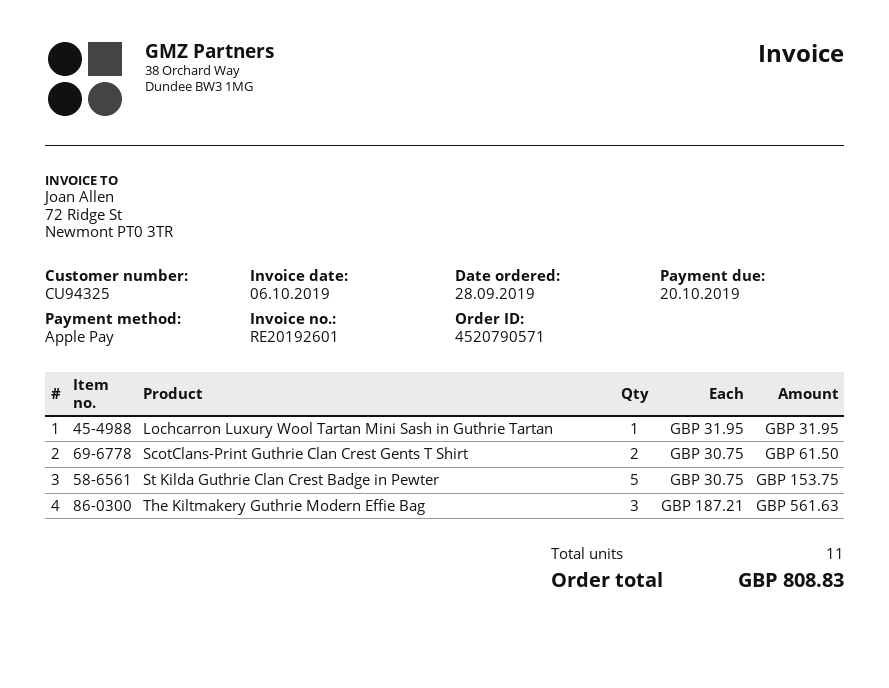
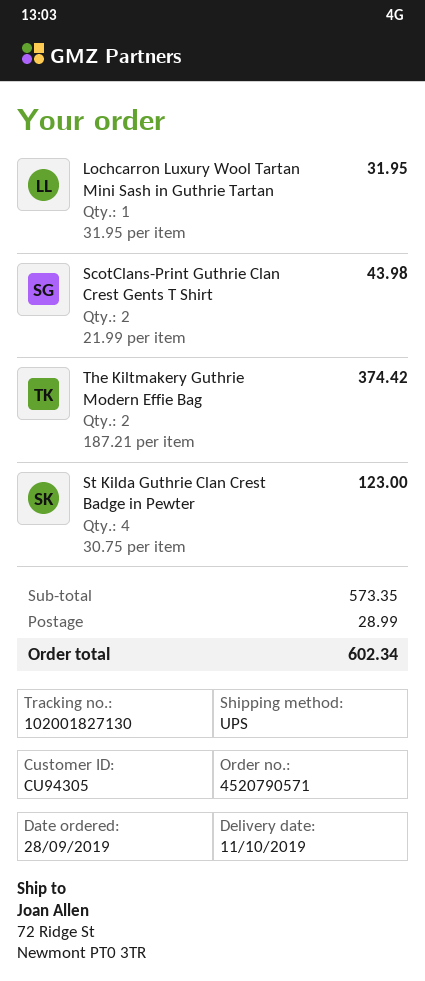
customer number: CU94325 -> CU94305
ScotClans-Print Guthrie Clan Crest Gents T Shirt: 2 x 30.75 = 61.50 -> 2 x 21.99 = 43.98
St Kilda Guthrie Clan Crest Badge in Pewter: 5 x 30.75 = 153.75 -> 4 x 30.75 = 123.00
The Kiltmakery Guthrie Modern Effie Bag: 3 x 187.21 = 561.63 -> 2 x 187.21 = 374.42
shipping: none -> 28.99
total: 808.83 -> 602.34

